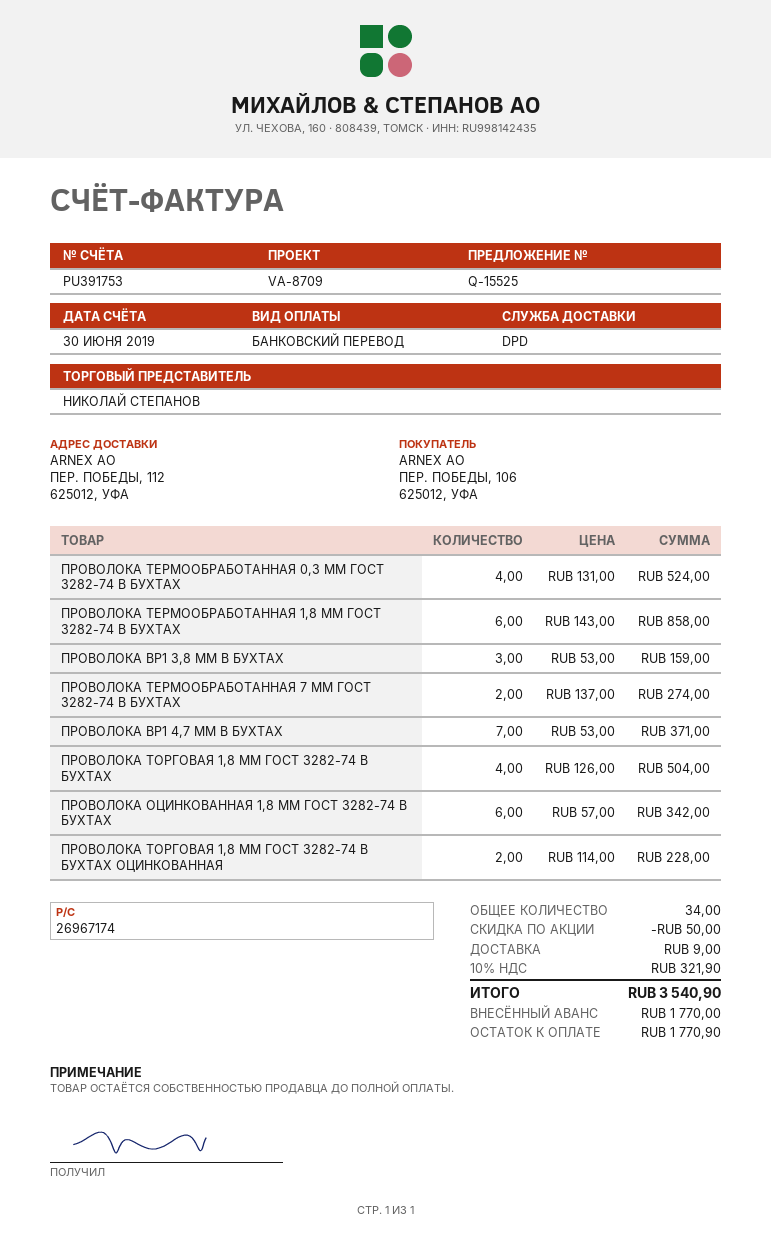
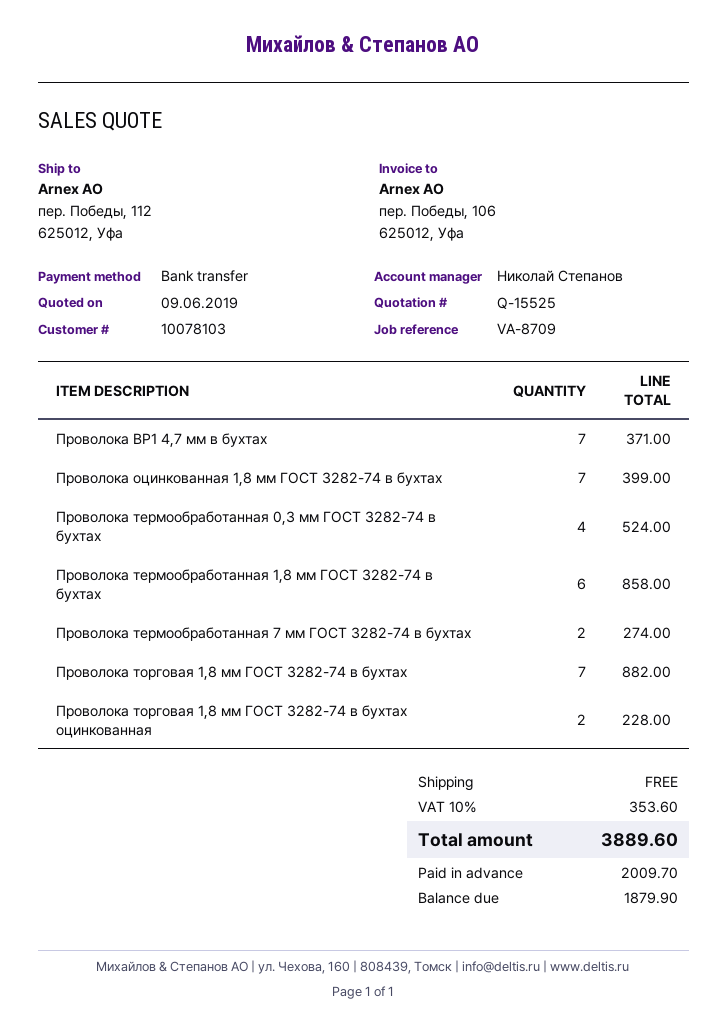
ПРОВОЛОКА ВР1 3,8 ММ В БУХТАХ: 3 for 159.00 -> none
ПРОВОЛОКА ТОРГОВАЯ 1,8 ММ ГОСТ 3282-74 В БУХТАХ: 4 for 504.00 -> 7 for 882.00
ПРОВОЛОКА ОЦИНКОВАННАЯ 1,8 ММ ГОСТ 3282-74 В БУХТАХ: 6 for 342.00 -> 7 for 399.00
discount: 50.00 -> none
shipping: 9.00 -> 0.00
tax: 10% = 321.90 -> 10% = 353.60
total: 3540.90 -> 3889.60
deposit: 1770.00 -> 2009.70
balance: 1770.90 -> 1879.90

